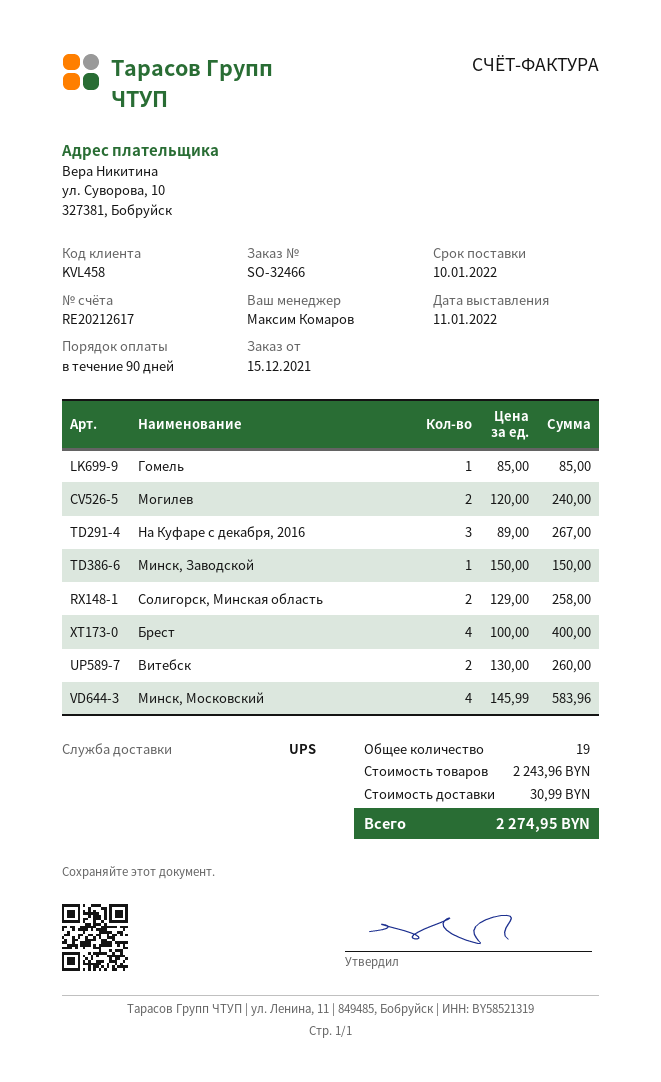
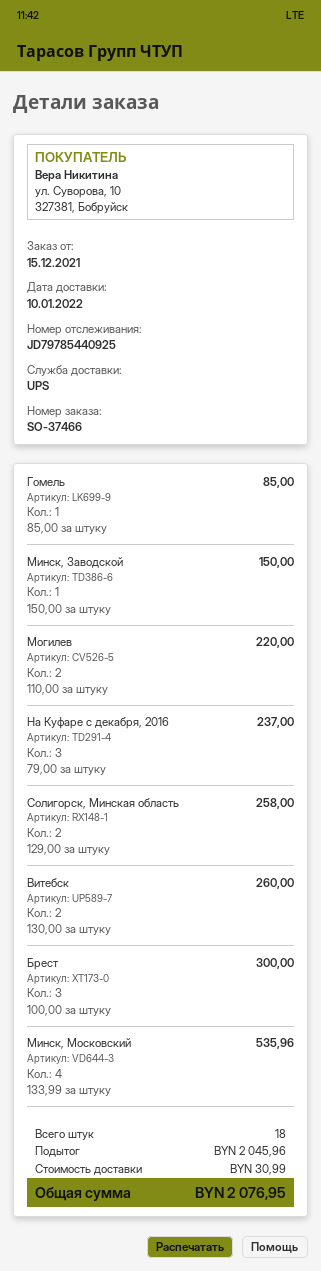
order number: SO-32466 -> SO-37466
Могилев: 2 x 120.00 = 240.00 -> 2 x 110.00 = 220.00
На Куфаре с декабря, 2016: 3 x 89.00 = 267.00 -> 3 x 79.00 = 237.00
Брест: 4 x 100.00 = 400.00 -> 3 x 100.00 = 300.00
Минск, Московский: 4 x 145.99 = 583.96 -> 4 x 133.99 = 535.96
total quantity: 19 -> 18
subtotal: 2243.96 -> 2045.96
total: 2274.95 -> 2076.95

